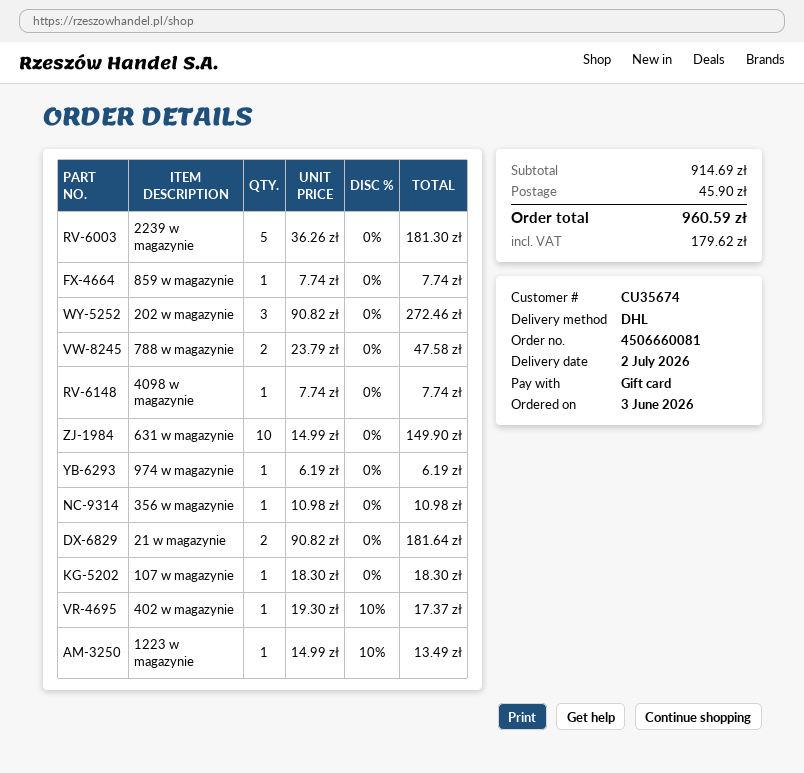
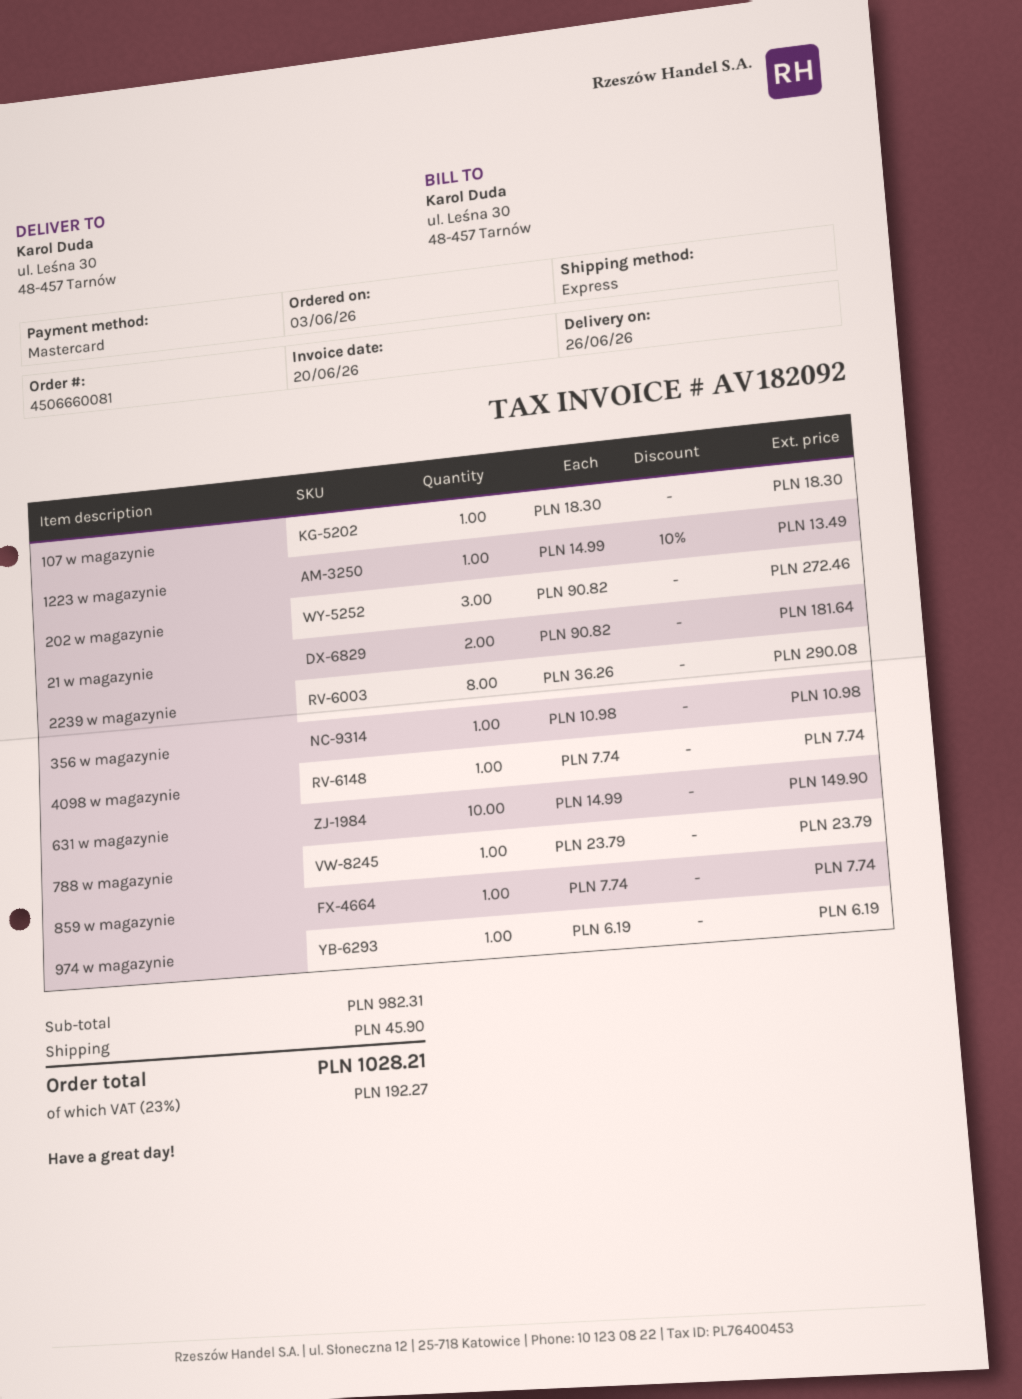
delivery date: 2026-07-02 -> 2026-06-26
payment method: gift card -> Mastercard
shipping method: DHL -> express
2239 w magazynie: 5 x 36.26 = 181.30 -> 8 x 36.26 = 290.08
788 w magazynie: 2 x 23.79 = 47.58 -> 1 x 23.79 = 23.79
402 w magazynie: 1 x 19.30 - 10% = 17.37 -> none
subtotal: 914.69 -> 982.31
tax: 179.62 -> 192.27
total: 960.59 -> 1028.21

